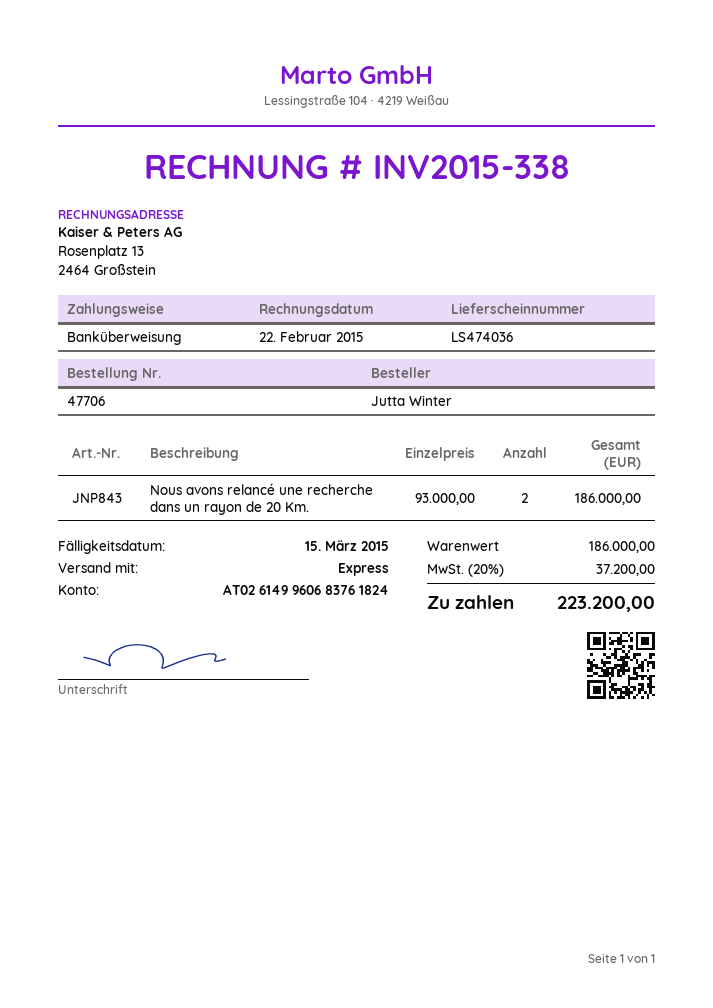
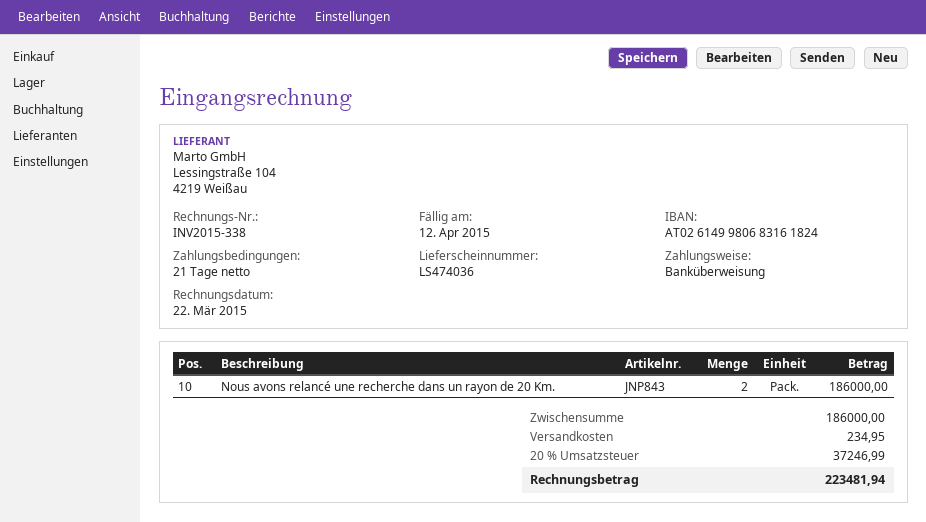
invoice date: 2015-02-22 -> 2015-03-22
due date: 2015-03-15 -> 2015-04-12
bank account: AT026149960683761824 -> AT026149980683161824
shipping: none -> 234.95
tax: 20% = 37200.00 -> 20% = 37246.99
total: 223200.00 -> 223481.94

